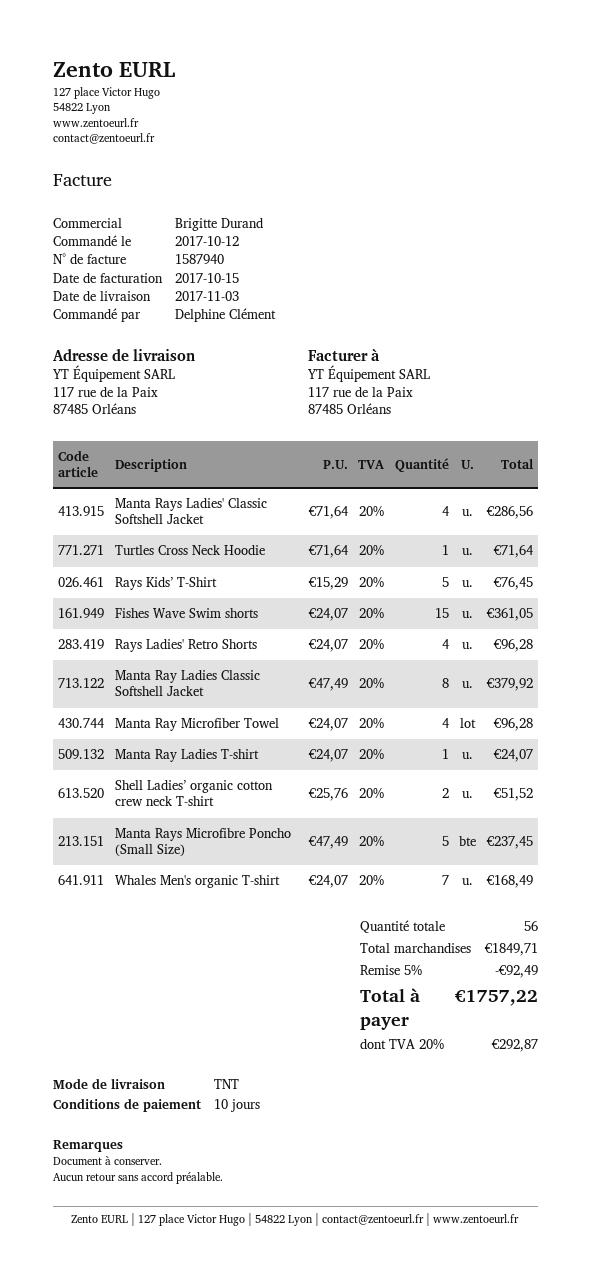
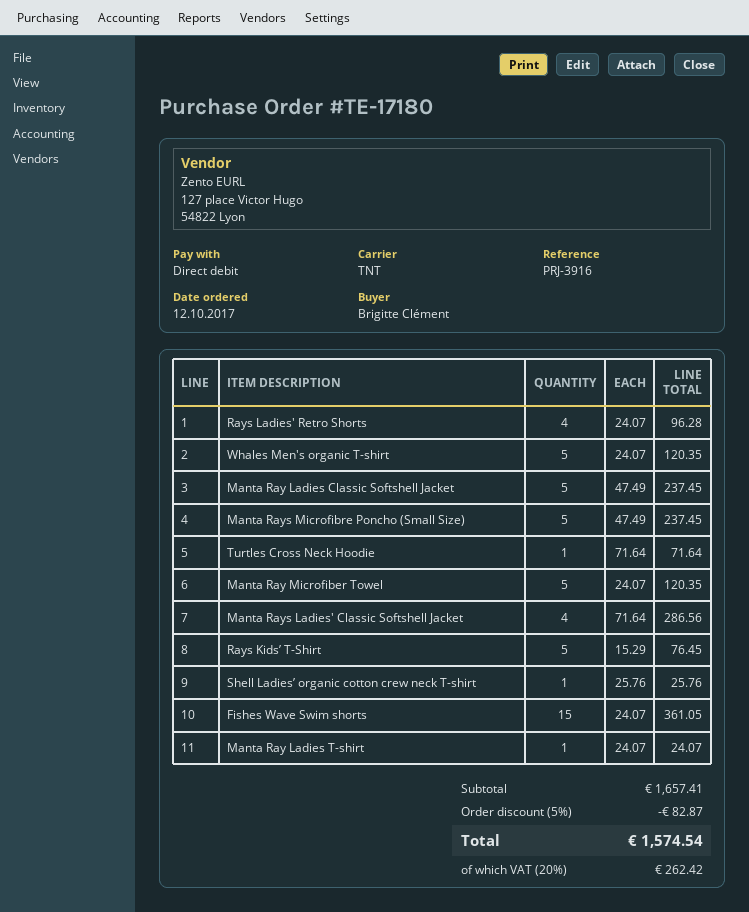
ordered by: Delphine Clément -> Brigitte Clément
Manta Ray Ladies Classic Softshell Jacket: 8 x 47.49 = 379.92 -> 5 x 47.49 = 237.45
Manta Ray Microfiber Towel: 4 x 24.07 = 96.28 -> 5 x 24.07 = 120.35
Shell Ladies’ organic cotton crew neck T-shirt: 2 x 25.76 = 51.52 -> 1 x 25.76 = 25.76
Whales Men's organic T-shirt: 7 x 24.07 = 168.49 -> 5 x 24.07 = 120.35
subtotal: 1849.71 -> 1657.41
discount: 5% = 92.49 -> 5% = 82.87
tax: 20% = 292.87 -> 20% = 262.42
total: 1757.22 -> 1574.54

